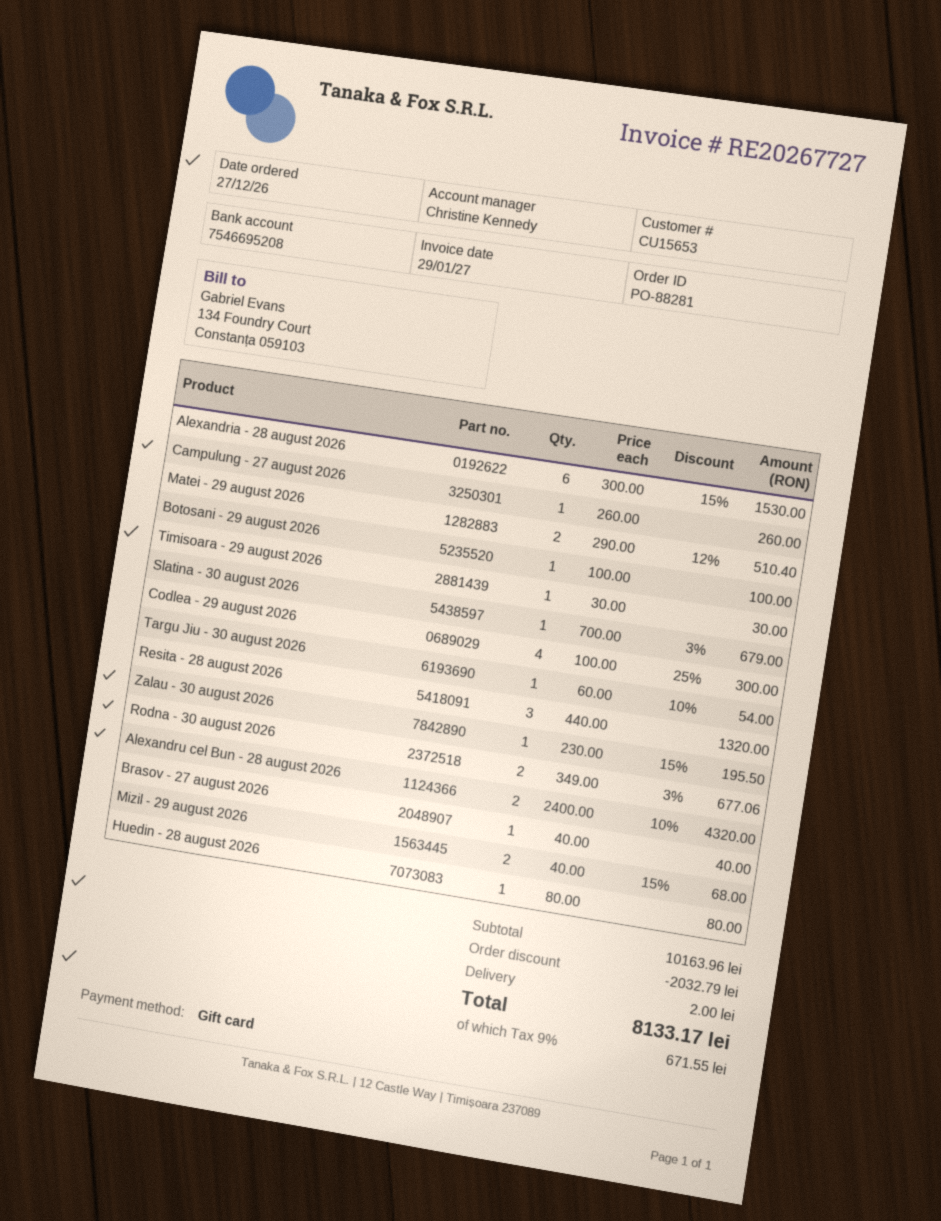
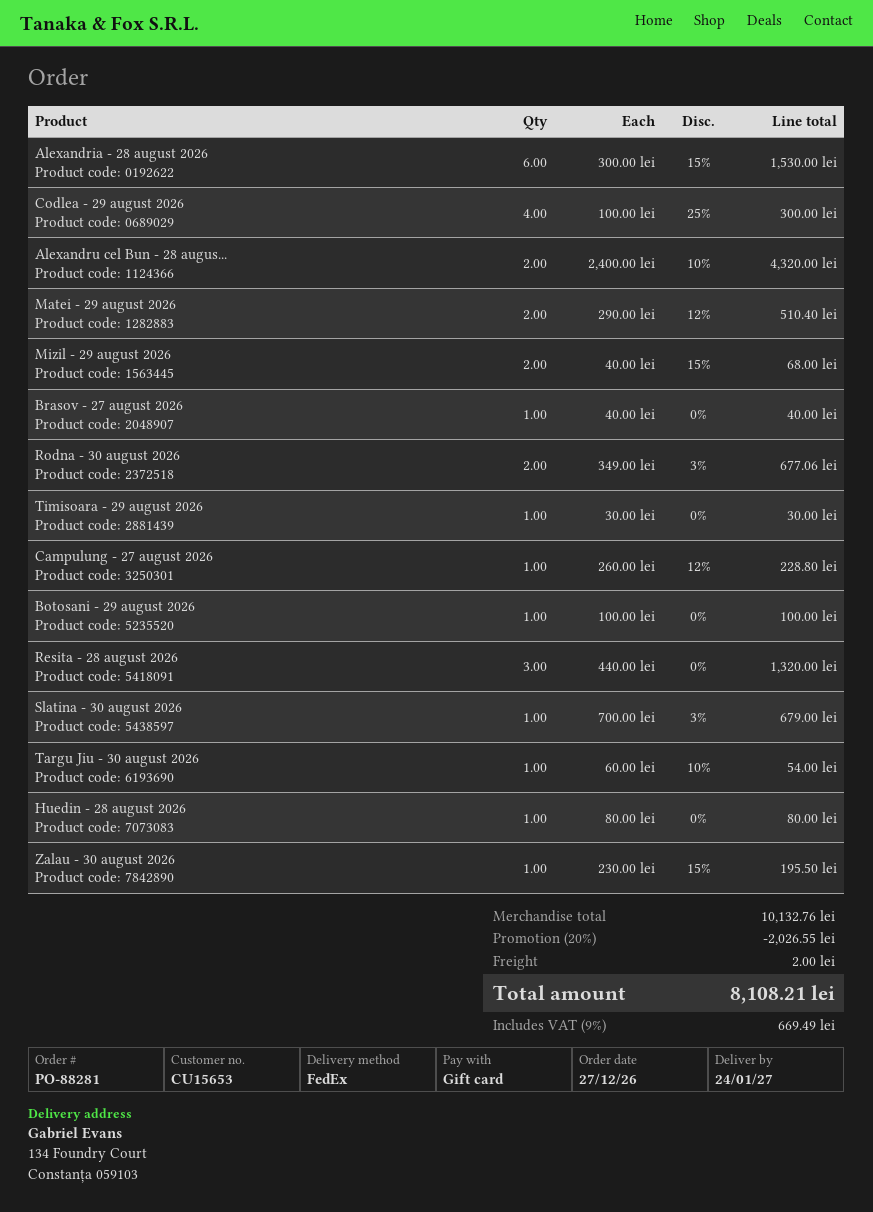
Campulung - 27 august 2026: 1 x 260.00 = 260.00 -> 1 x 260.00 - 12% = 228.80
subtotal: 10163.96 -> 10132.76
discount: 2032.79 -> 2026.55
tax: 9% = 671.55 -> 9% = 669.49
total: 8133.17 -> 8108.21

